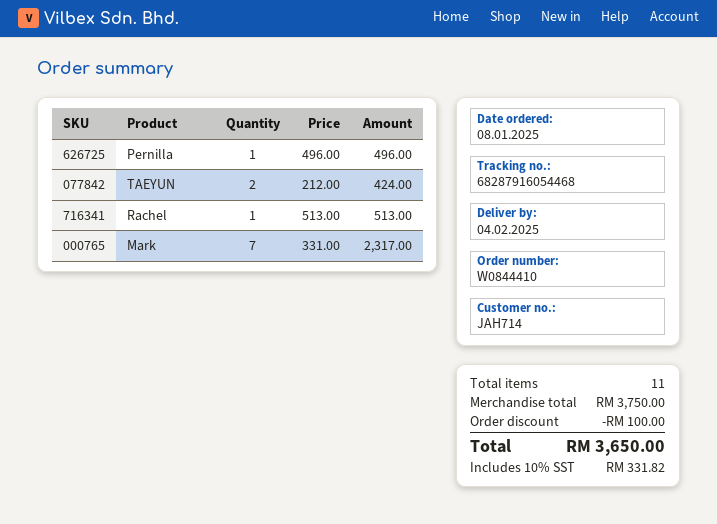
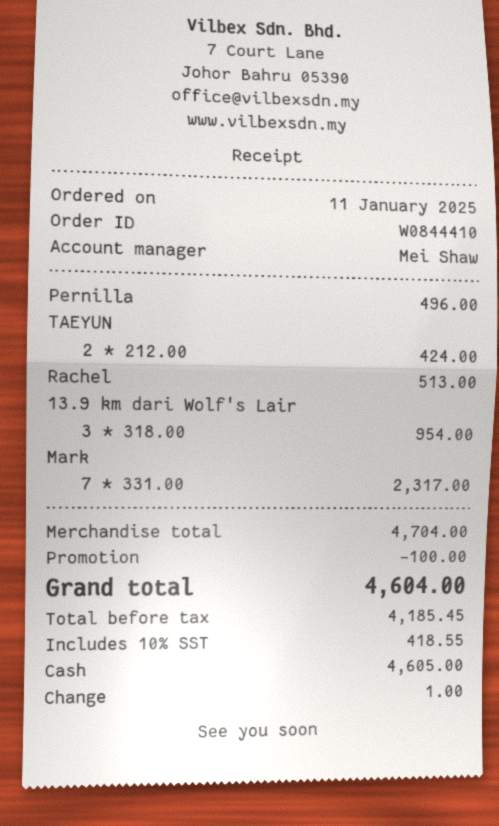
order date: 2025-01-08 -> 2025-01-11
13.9 km dari Wolf's Lair: none -> 3 x 318.00 = 954.00
subtotal: 3750.00 -> 4704.00
tax: 10% = 331.82 -> 10% = 418.55
total: 3650.00 -> 4604.00

